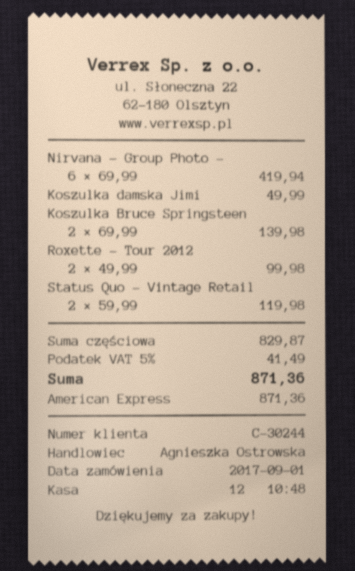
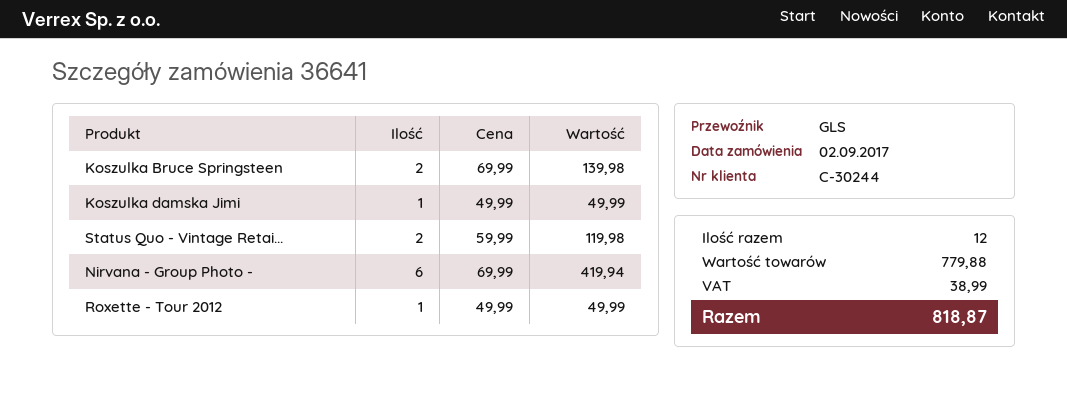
order date: 2017-09-01 -> 2017-09-02
Roxette - Tour 2012: 2 x 49.99 = 99.98 -> 1 x 49.99 = 49.99
subtotal: 829.87 -> 779.88
tax: 41.49 -> 38.99
total: 871.36 -> 818.87

